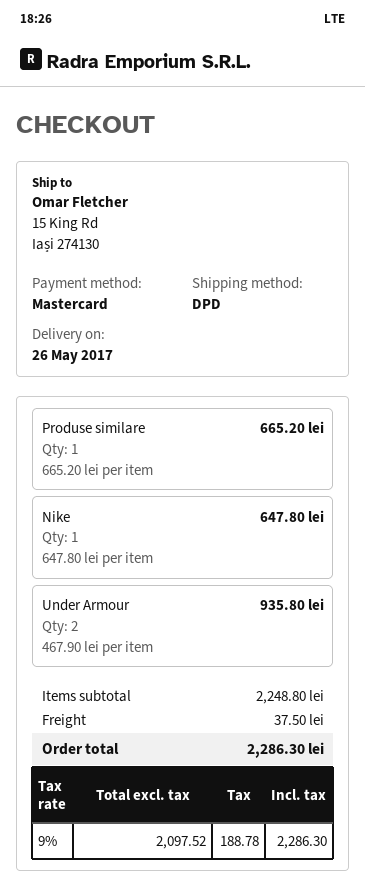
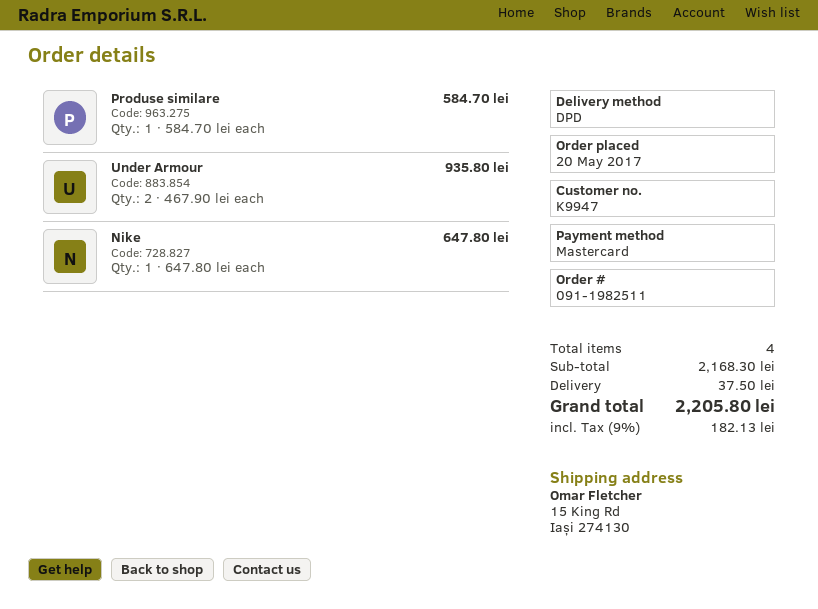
Produse similare: 1 x 665.20 = 665.20 -> 1 x 584.70 = 584.70
subtotal: 2248.80 -> 2168.30
tax: 9% = 188.78 -> 9% = 182.13
total: 2286.30 -> 2205.80

